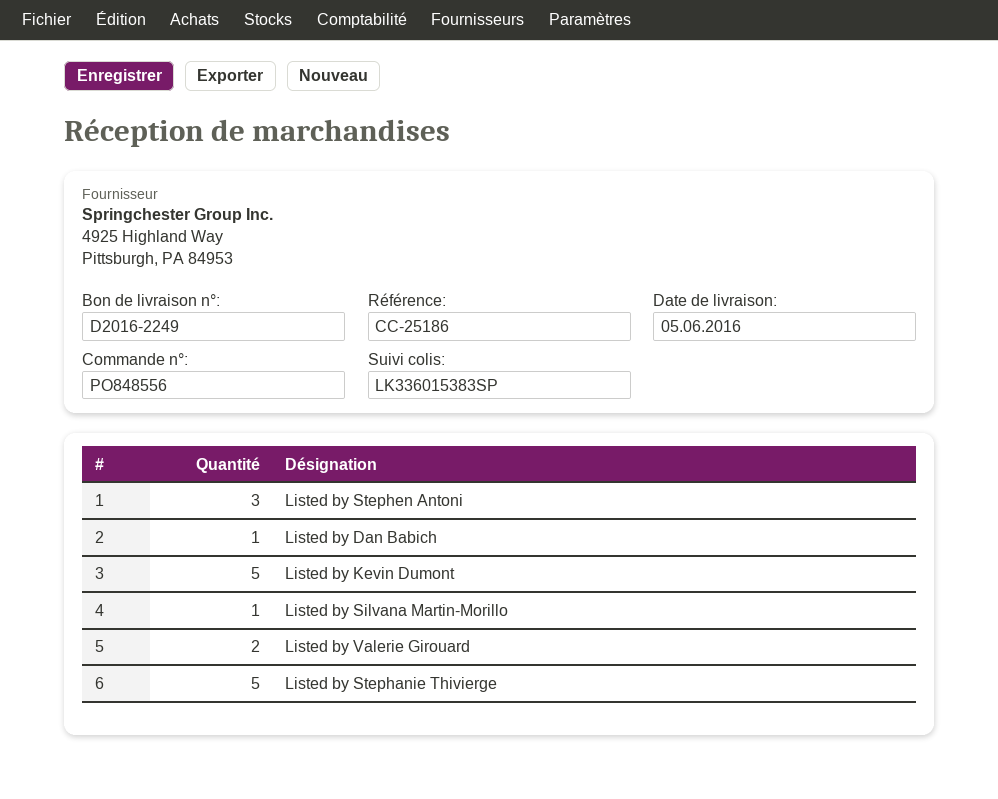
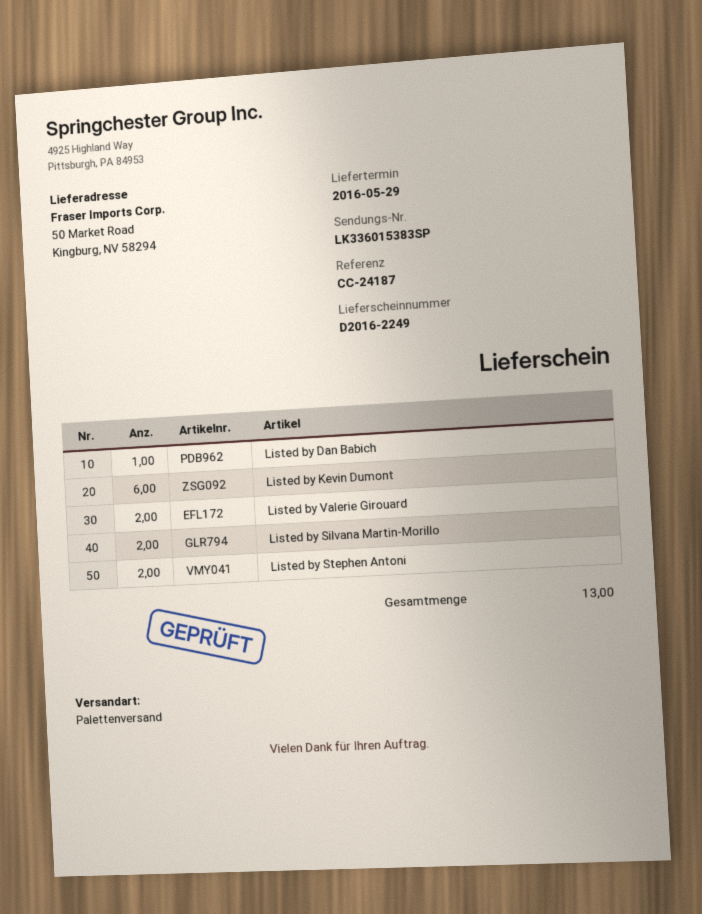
delivery date: 2016-06-05 -> 2016-05-29
reference: CC-25186 -> CC-24187
Listed by Stephen Antoni: 3 -> 2
Listed by Kevin Dumont: 5 -> 6
Listed by Silvana Martin-Morillo: 1 -> 2
Listed by Stephanie Thivierge: 5 -> none

